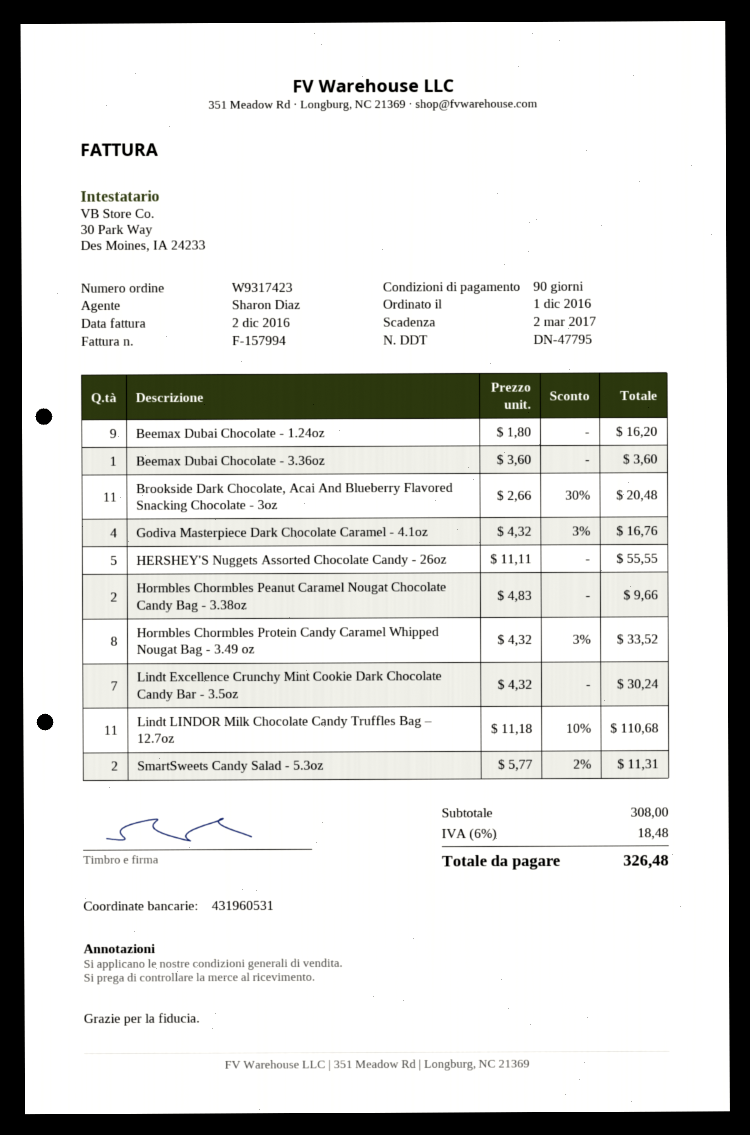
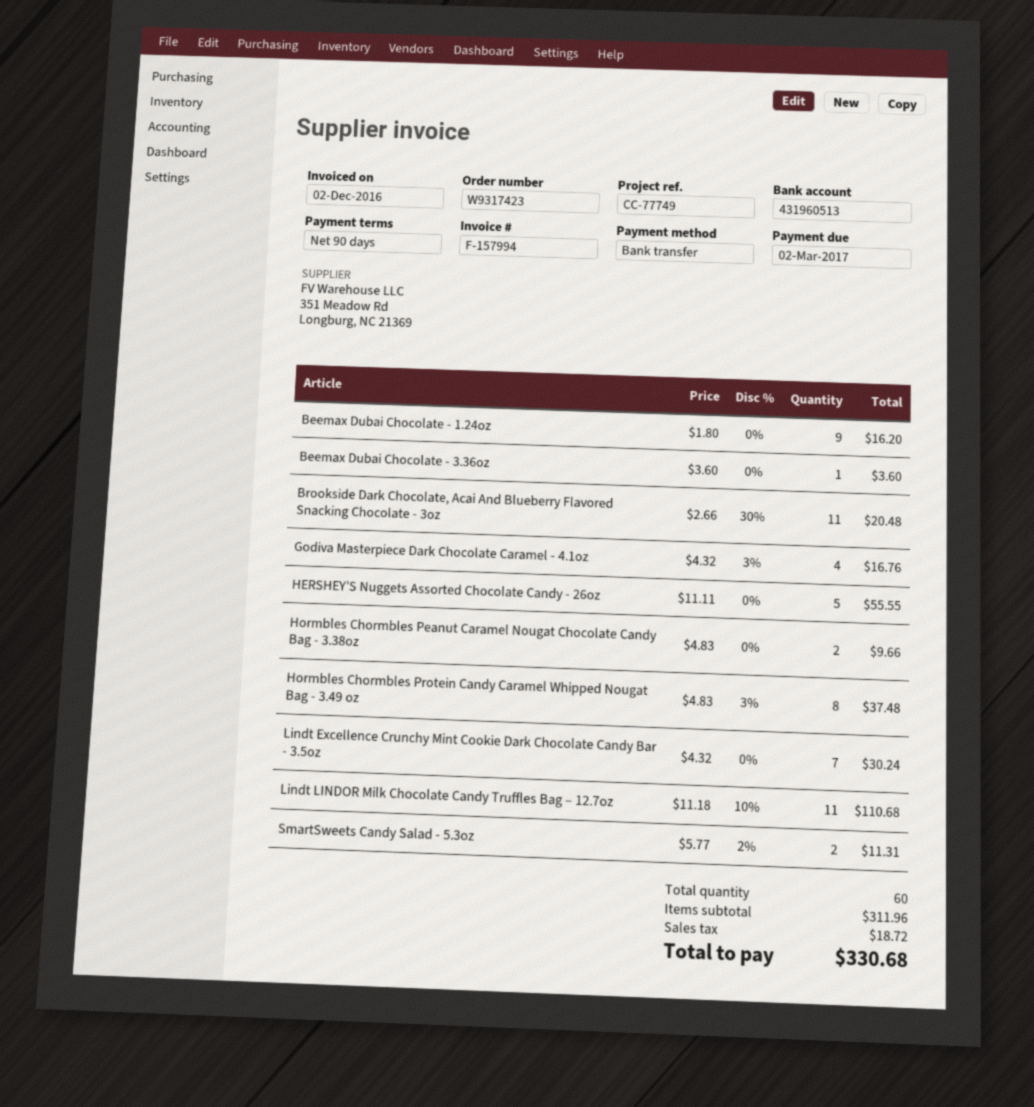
bank account: 431960531 -> 431960513
Hormbles Chormbles Protein Candy Caramel Whipped Nougat Bag - 3.49 oz: 8 x 4.32 - 3% = 33.52 -> 8 x 4.83 - 3% = 37.48
subtotal: 308.00 -> 311.96
tax: 18.48 -> 18.72
total: 326.48 -> 330.68

